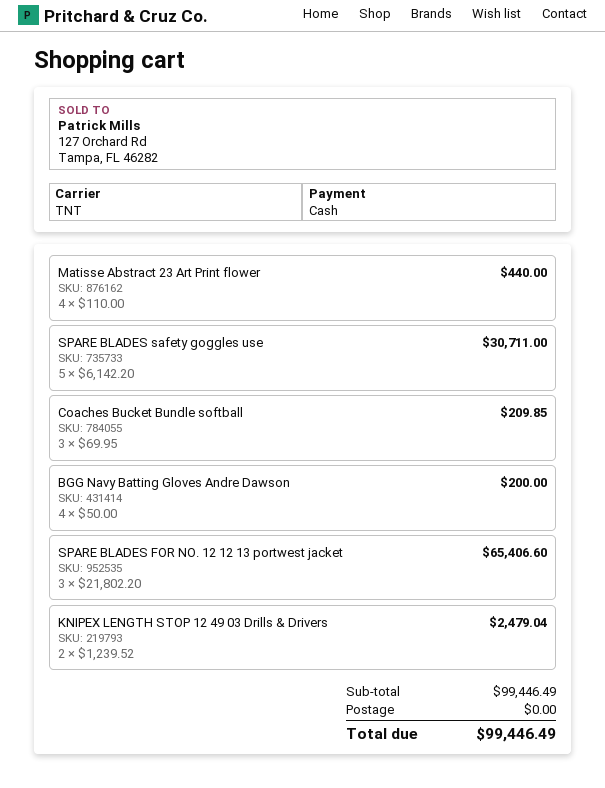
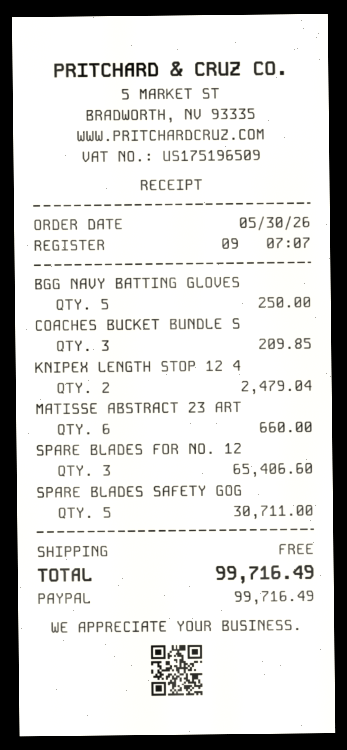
payment method: cash -> PayPal
Matisse Abstract 23 Art Print flower: 4 for 440.00 -> 6 for 660.00
BGG Navy Batting Gloves Andre Dawson: 4 for 200.00 -> 5 for 250.00
total: 99446.49 -> 99716.49

